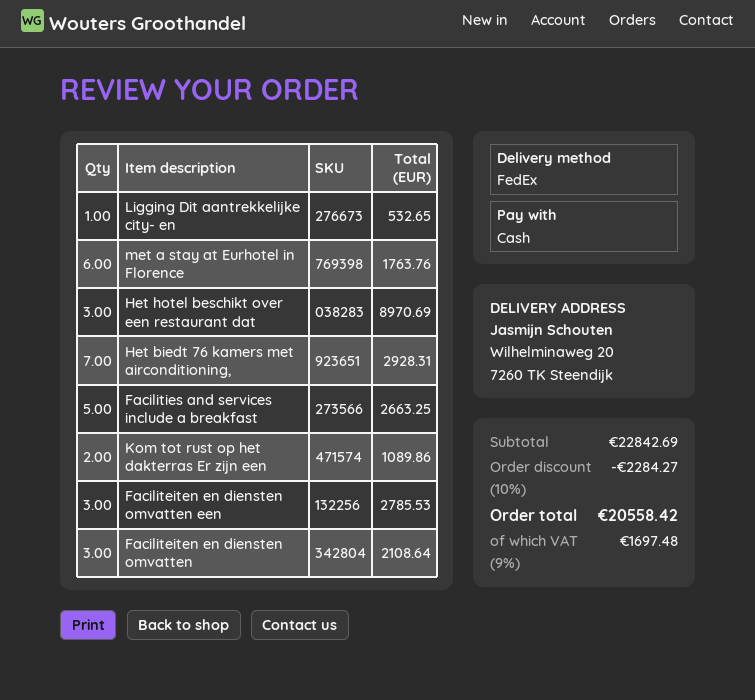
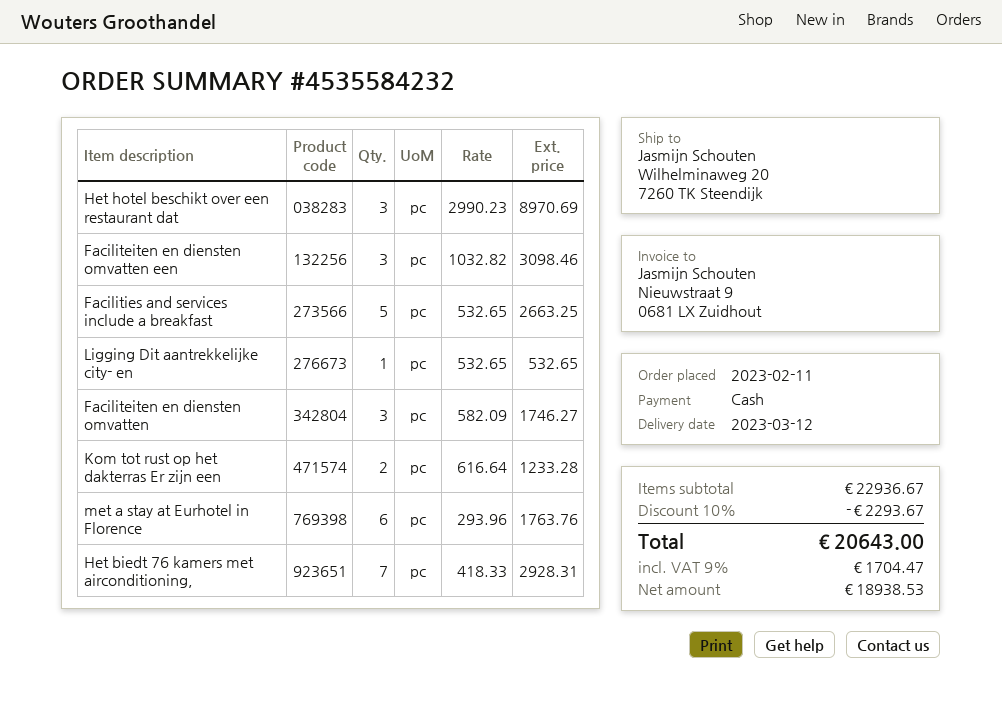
Kom tot rust op het dakterras Er zijn een: 2 for 1089.86 -> 2 for 1233.28
Faciliteiten en diensten omvatten een: 3 for 2785.53 -> 3 for 3098.46
Faciliteiten en diensten omvatten: 3 for 2108.64 -> 3 for 1746.27
subtotal: 22842.69 -> 22936.67
discount: 10% = 2284.27 -> 10% = 2293.67
tax: 9% = 1697.48 -> 9% = 1704.47
total: 20558.42 -> 20643.00

